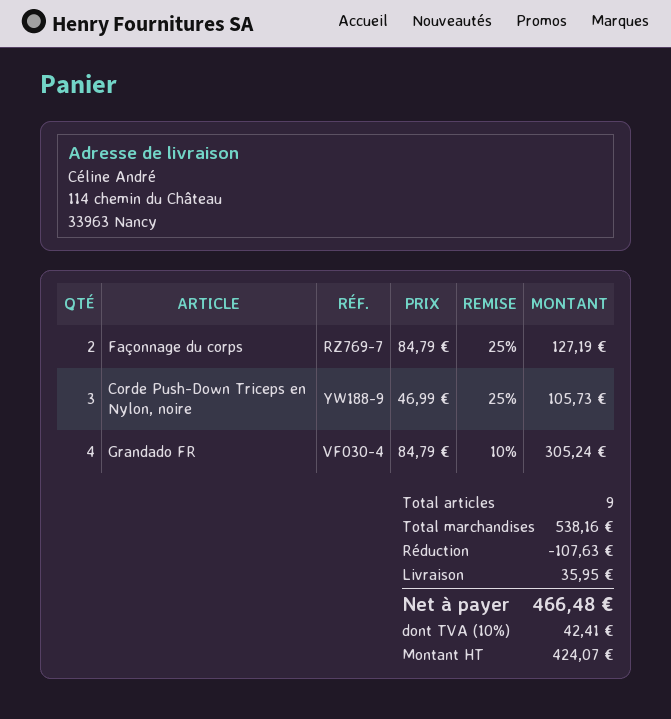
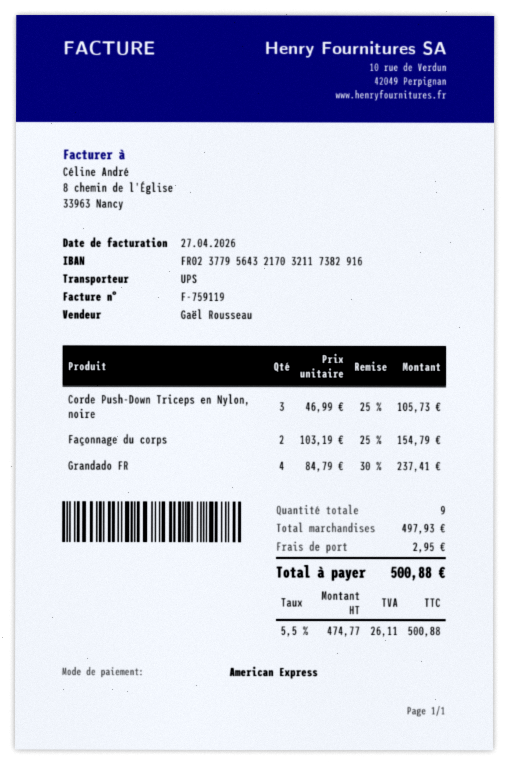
Façonnage du corps: 2 x 84.79 - 25% = 127.19 -> 2 x 103.19 - 25% = 154.79
Grandado FR: 4 x 84.79 - 10% = 305.24 -> 4 x 84.79 - 30% = 237.41
subtotal: 538.16 -> 497.93
discount: 107.63 -> none
shipping: 35.95 -> 2.95
net: 424.07 -> 474.77
tax: 10% = 42.41 -> 5.5% = 26.11
total: 466.48 -> 500.88

